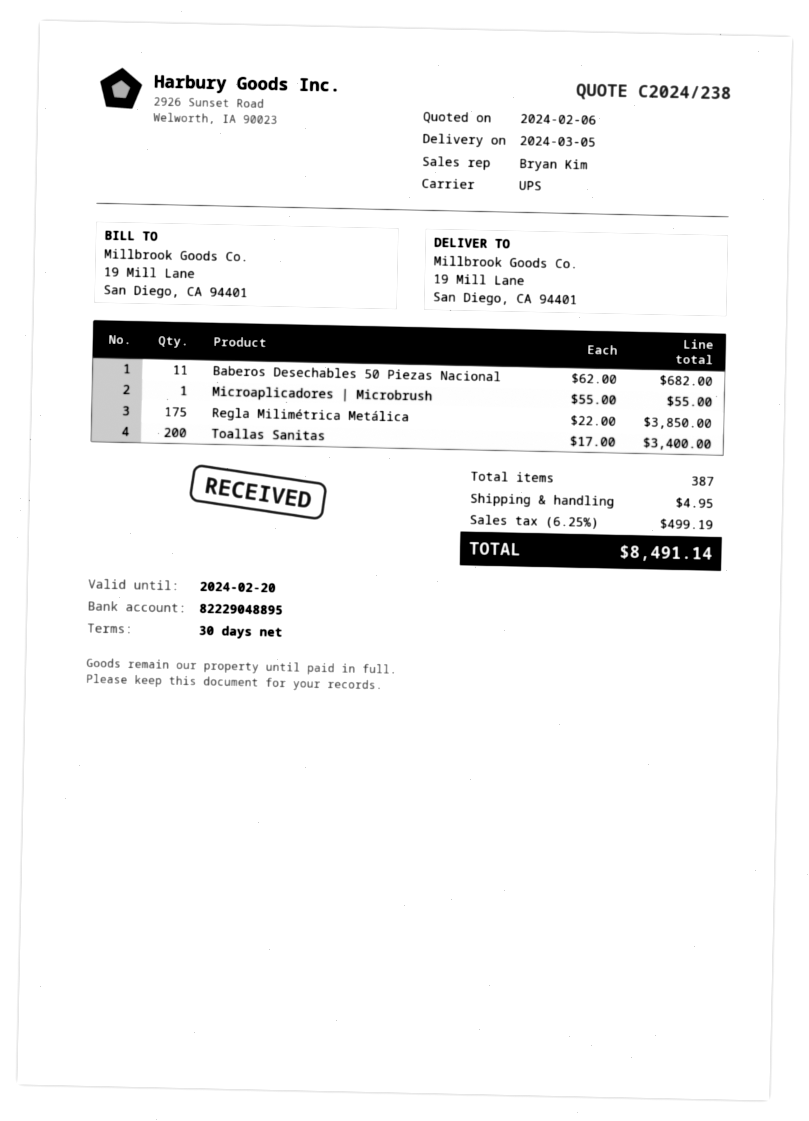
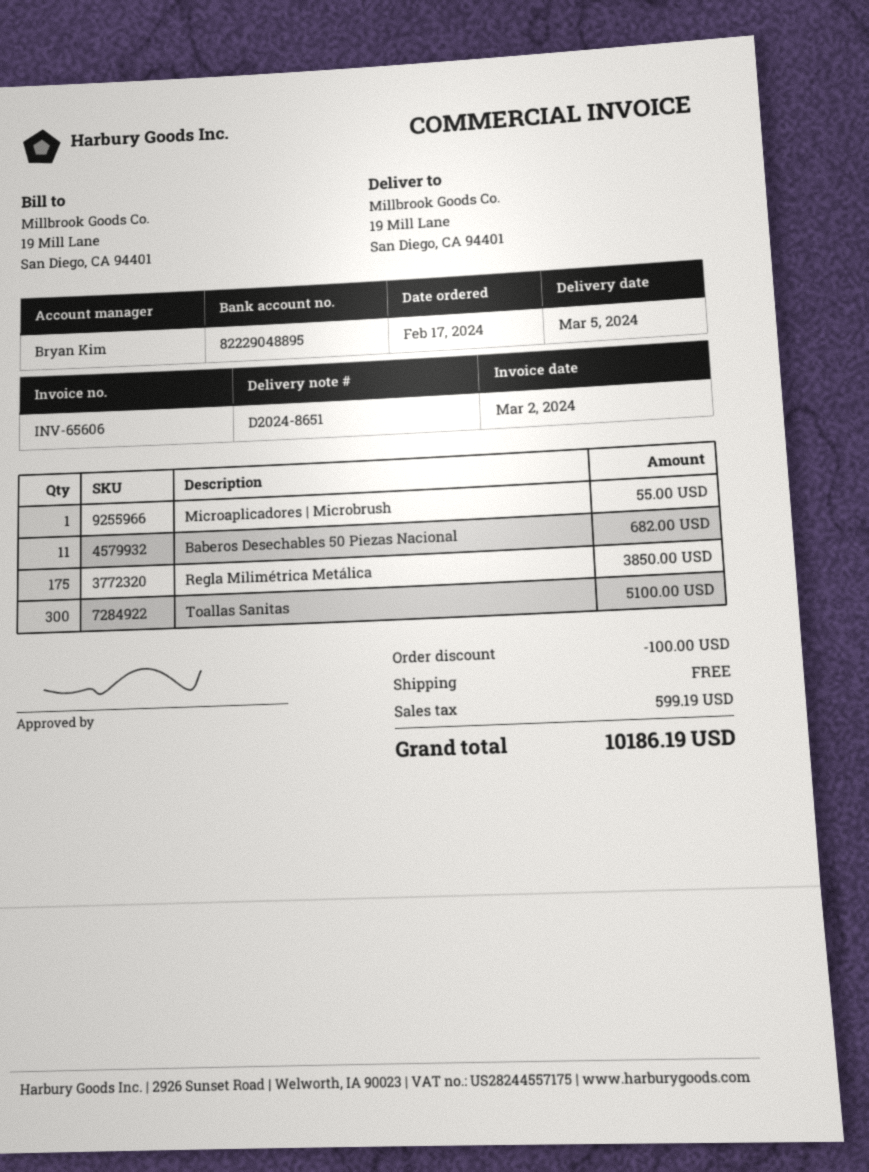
Toallas Sanitas: 200 for 3400.00 -> 300 for 5100.00
discount: none -> 100.00
shipping: 4.95 -> 0.00
tax: 499.19 -> 599.19
total: 8491.14 -> 10186.19

